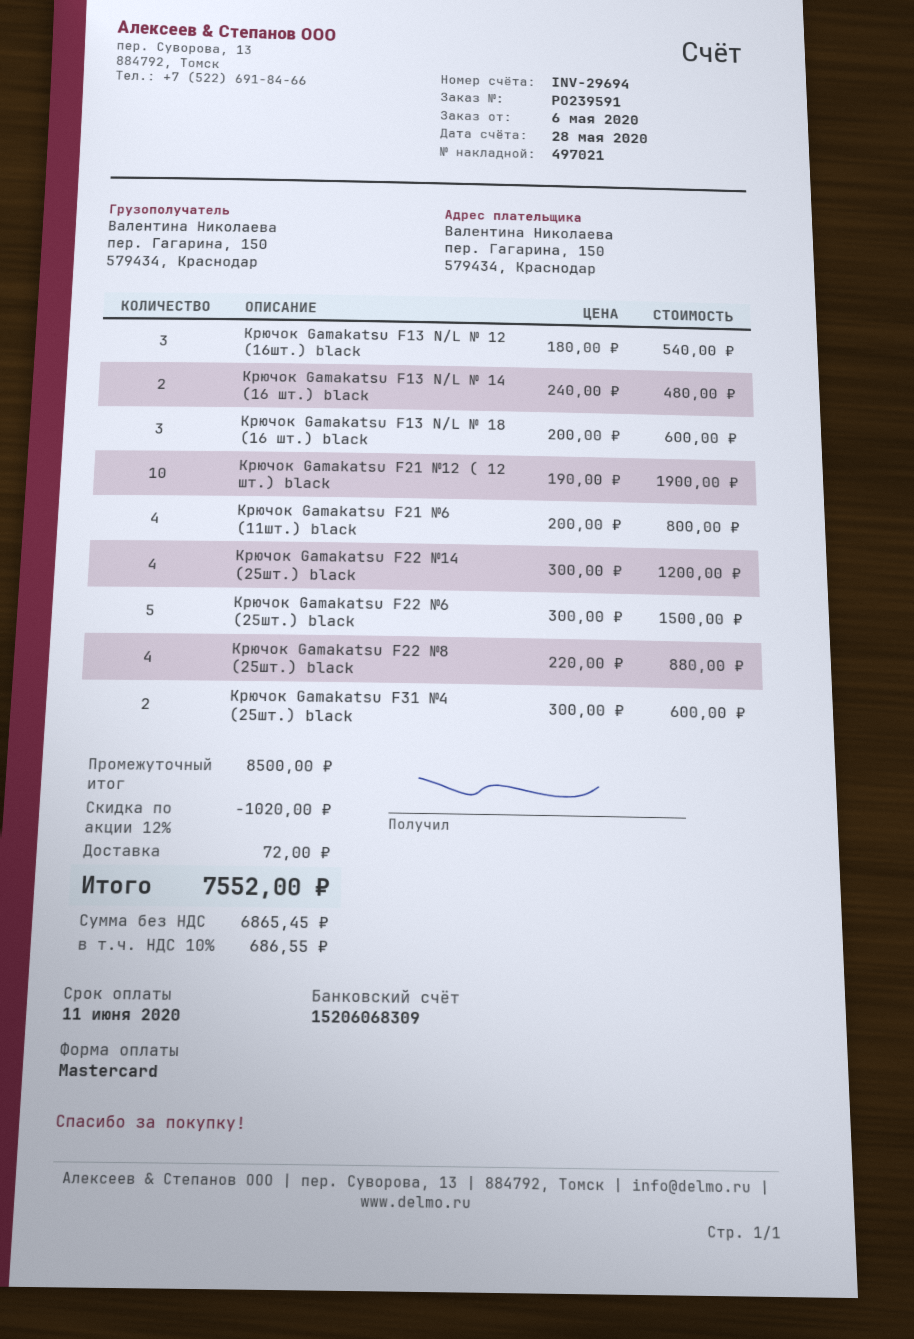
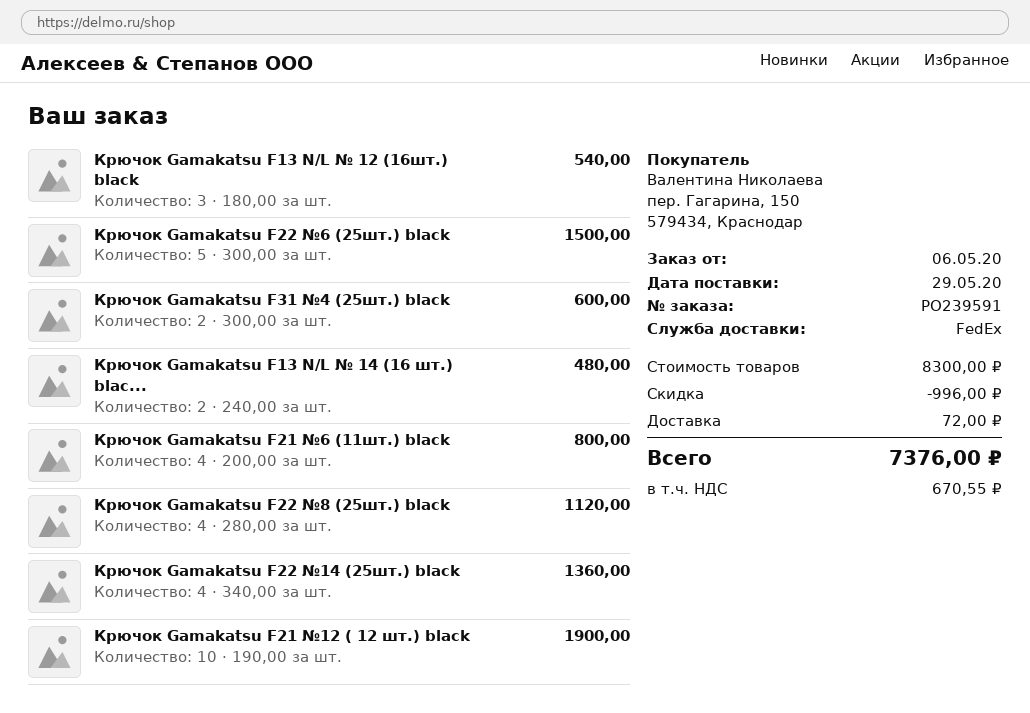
Крючок Gamakatsu F13 N/L № 18 (16 шт.) black: 3 x 200.00 = 600.00 -> none
Крючок Gamakatsu F22 №14 (25шт.) black: 4 x 300.00 = 1200.00 -> 4 x 340.00 = 1360.00
Крючок Gamakatsu F22 №8 (25шт.) black: 4 x 220.00 = 880.00 -> 4 x 280.00 = 1120.00
subtotal: 8500.00 -> 8300.00
discount: 1020.00 -> 996.00
tax: 686.55 -> 670.55
total: 7552.00 -> 7376.00

